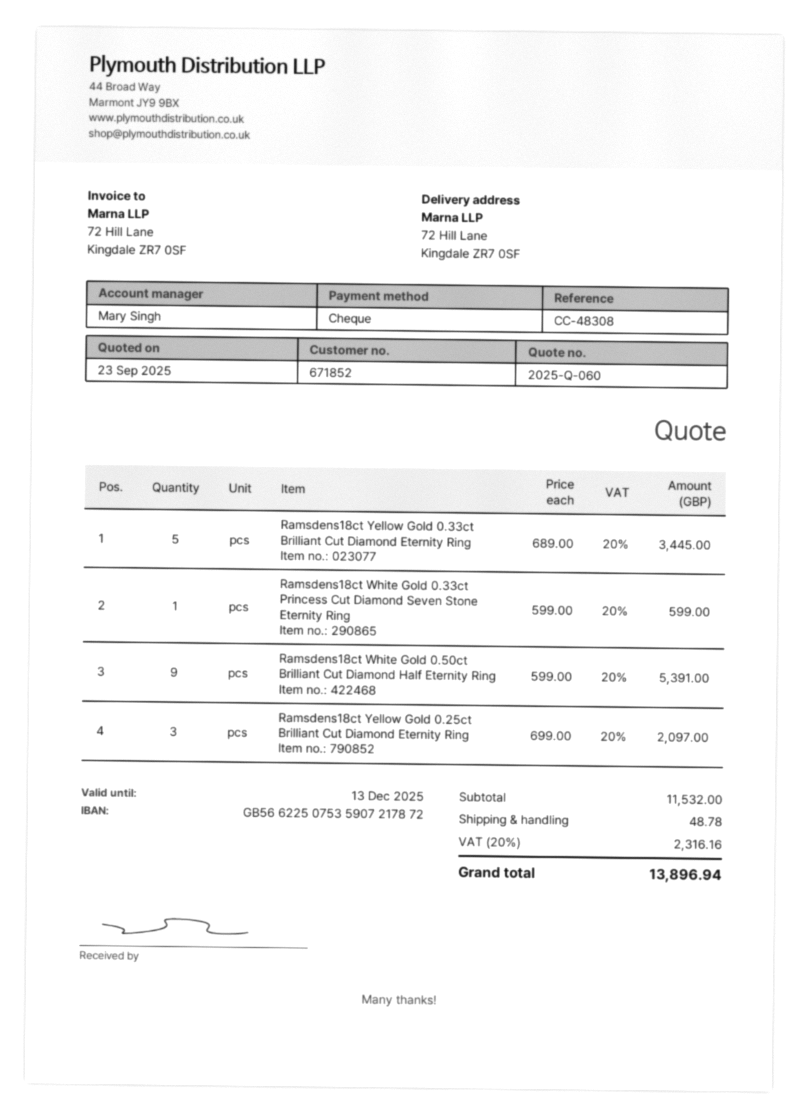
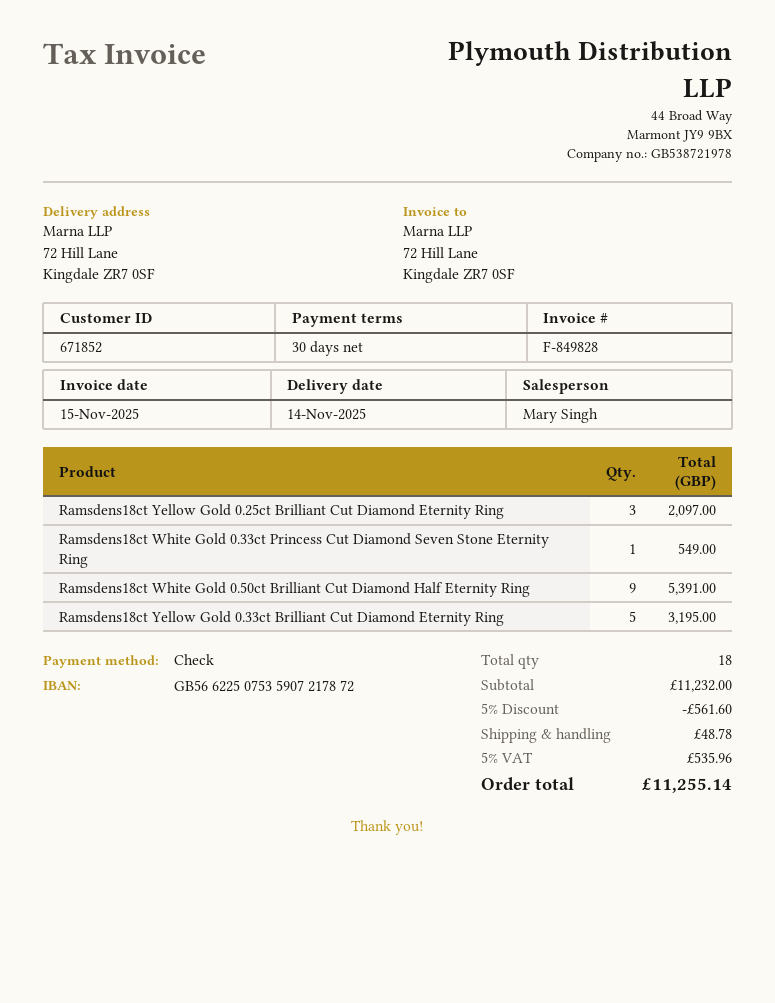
Ramsdens18ct Yellow Gold 0.33ct Brilliant Cut Diamond Eternity Ring: 5 for 3445.00 -> 5 for 3195.00
Ramsdens18ct White Gold 0.33ct Princess Cut Diamond Seven Stone Eternity Ring: 1 for 599.00 -> 1 for 549.00
subtotal: 11532.00 -> 11232.00
discount: none -> 5% = 561.60
tax: 20% = 2316.16 -> 5% = 535.96
total: 13896.94 -> 11255.14

